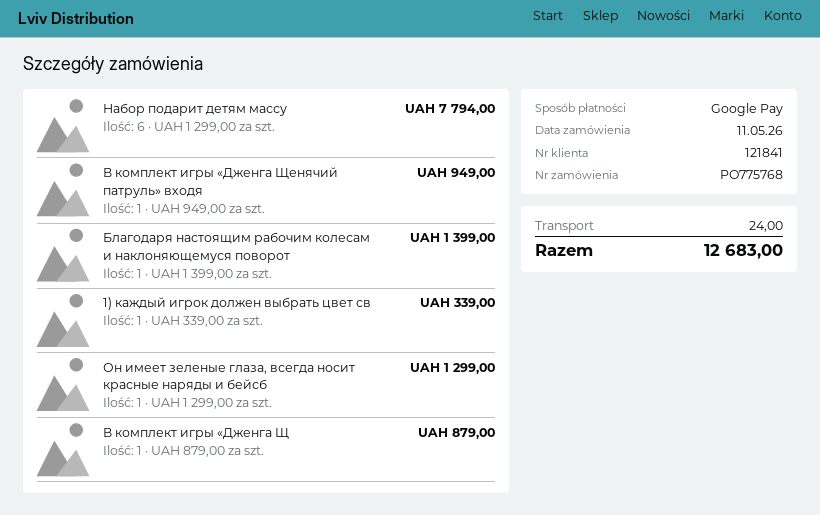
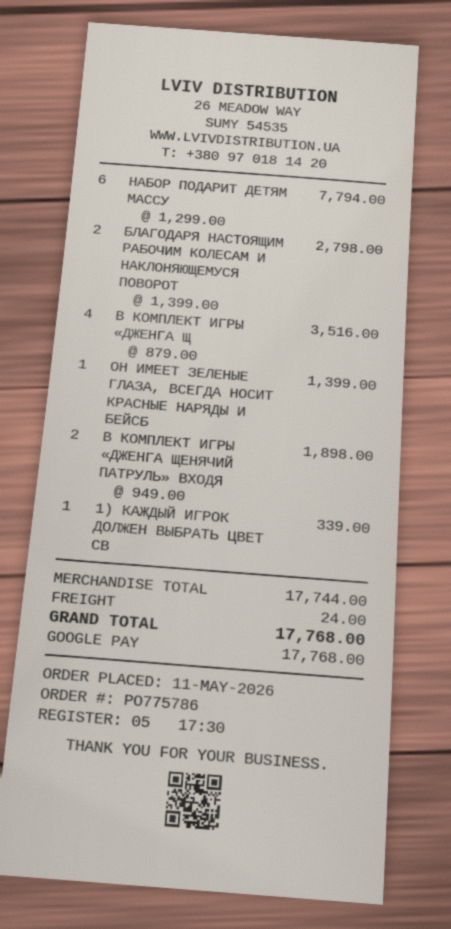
order number: PO775768 -> PO775786
В комплект игры «Дженга Щенячий патруль» входя: 1 x 949.00 = 949.00 -> 2 x 949.00 = 1898.00
Благодаря настоящим рабочим колесам и наклоняющемуся поворот: 1 x 1399.00 = 1399.00 -> 2 x 1399.00 = 2798.00
Он имеет зеленые глаза, всегда носит красные наряды и бейсб: 1 x 1299.00 = 1299.00 -> 1 x 1399.00 = 1399.00
В комплект игры «Дженга Щ: 1 x 879.00 = 879.00 -> 4 x 879.00 = 3516.00
total: 12683.00 -> 17768.00

